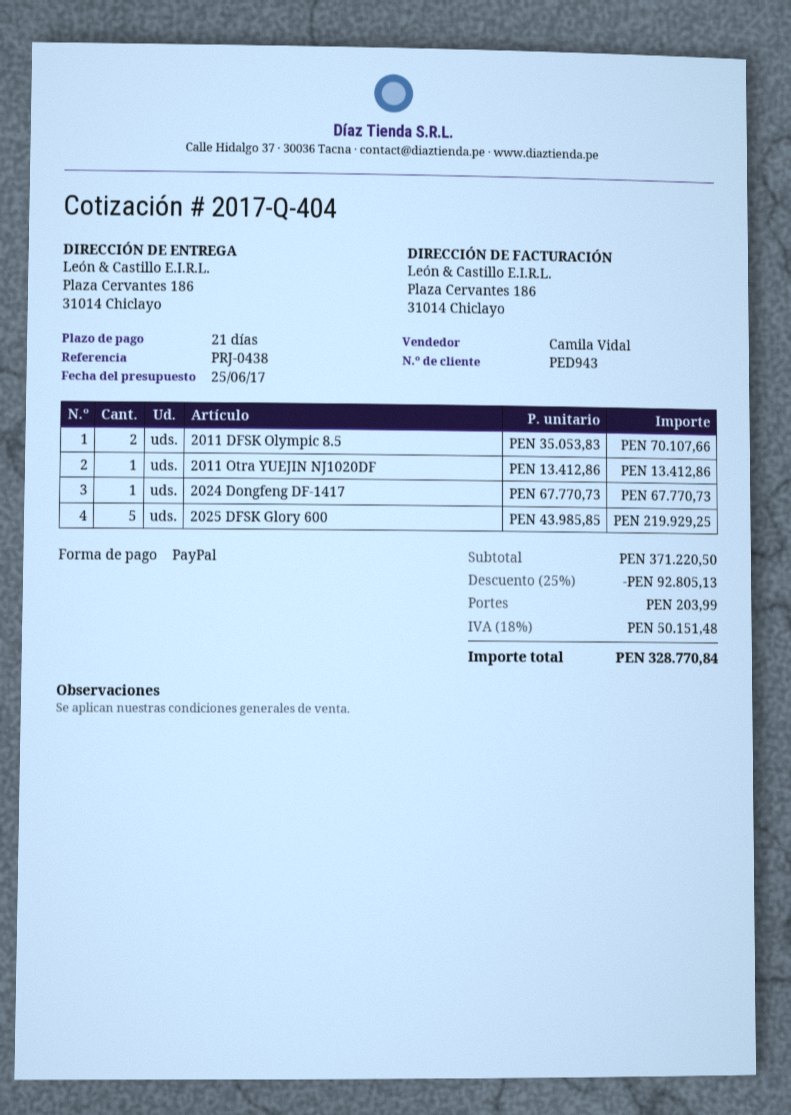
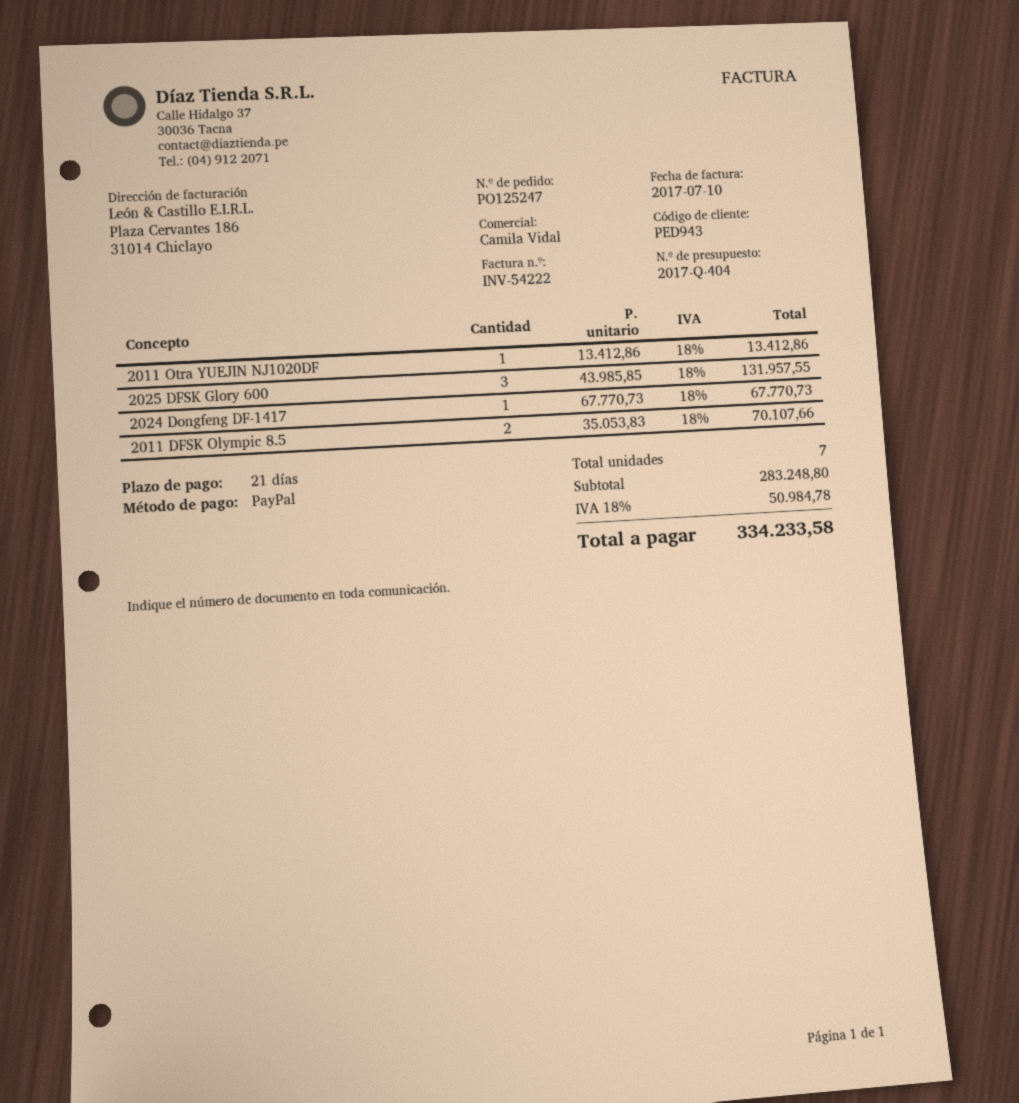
2025 DFSK Glory 600: 5 x 43985.85 = 219929.25 -> 3 x 43985.85 = 131957.55
subtotal: 371220.50 -> 283248.80
discount: 25% = 92805.13 -> none
shipping: 203.99 -> none
tax: 18% = 50151.48 -> 18% = 50984.78
total: 328770.84 -> 334233.58

